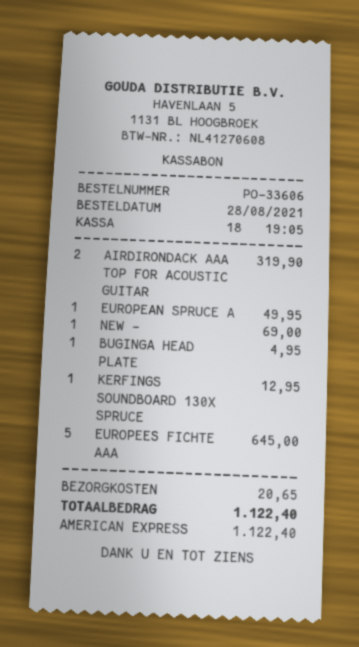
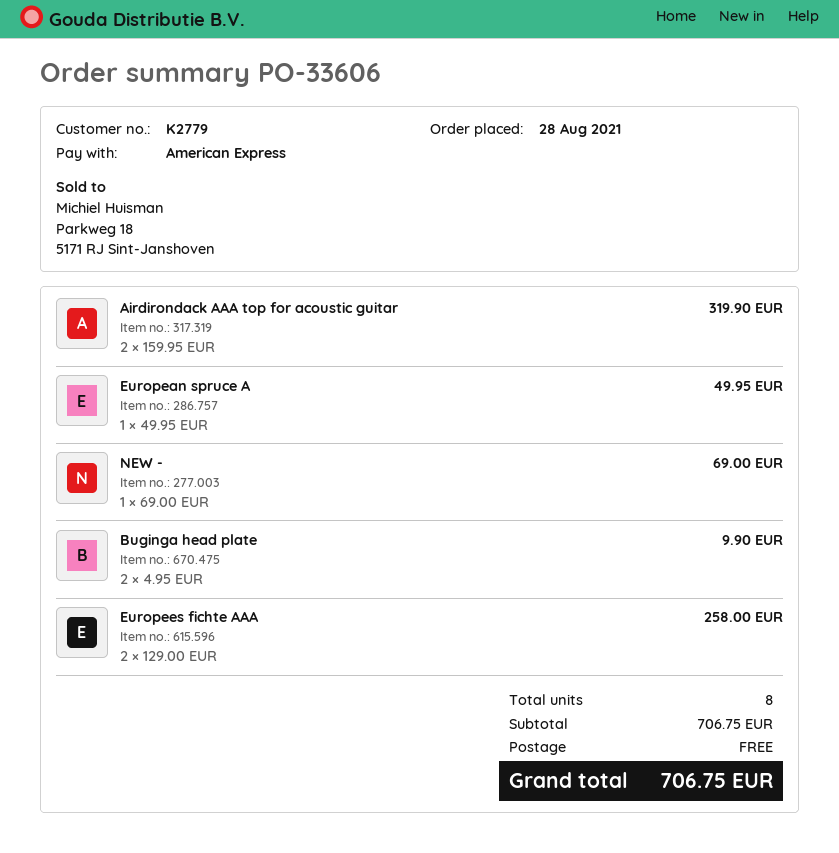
BUGINGA HEAD PLATE: 1 for 4.95 -> 2 for 9.90
KERFINGS SOUNDBOARD 130X SPRUCE: 1 for 12.95 -> none
EUROPEES FICHTE AAA: 5 for 645.00 -> 2 for 258.00
shipping: 20.65 -> 0.00
total: 1122.40 -> 706.75

